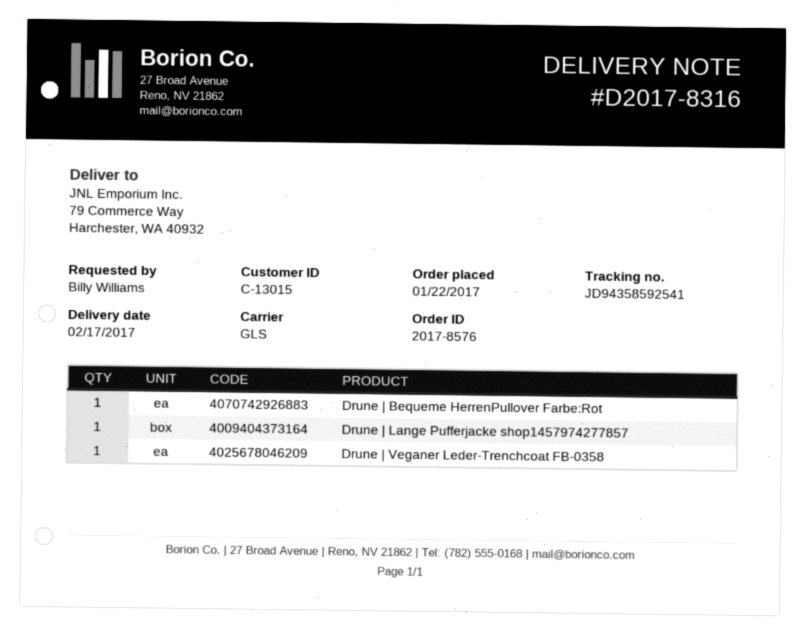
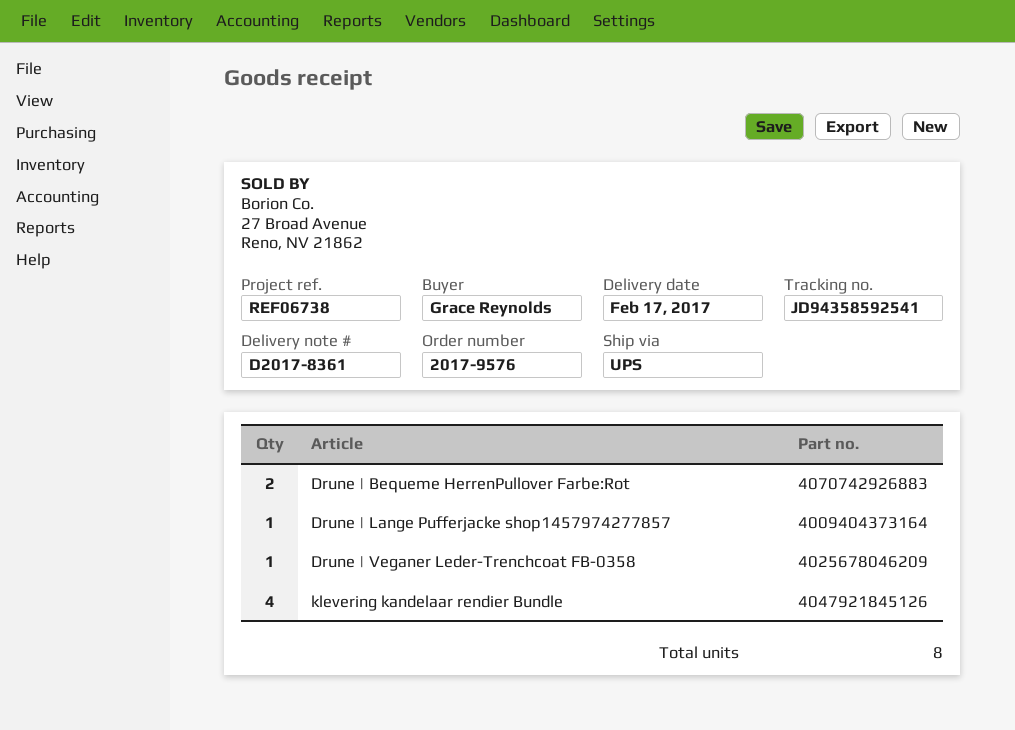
order number: 2017-8576 -> 2017-9576
delivery note number: D2017-8316 -> D2017-8361
ordered by: Billy Williams -> Grace Reynolds
shipping method: GLS -> UPS
Drune | Bequeme HerrenPullover Farbe:Rot: 1 -> 2
klevering kandelaar rendier Bundle: none -> 4

